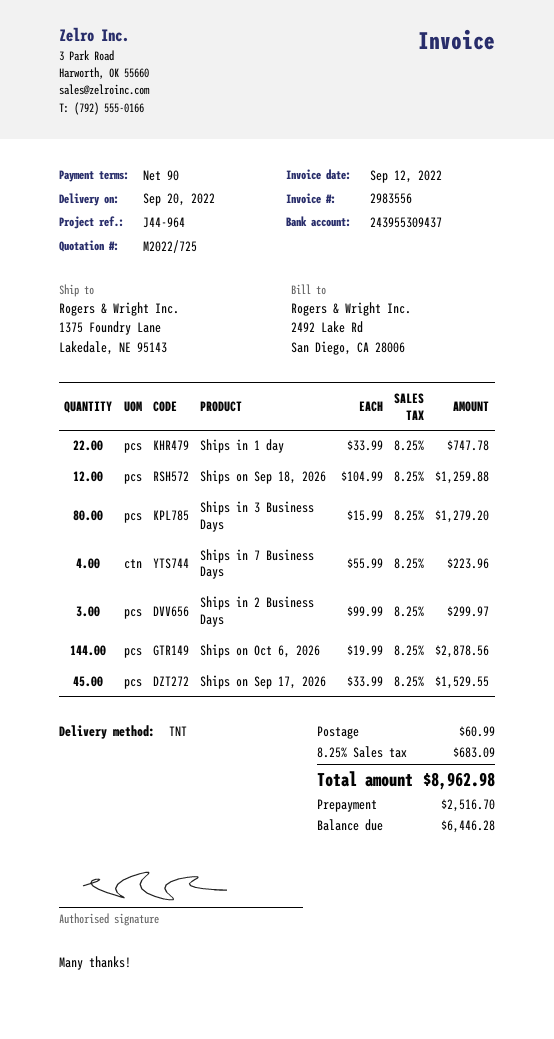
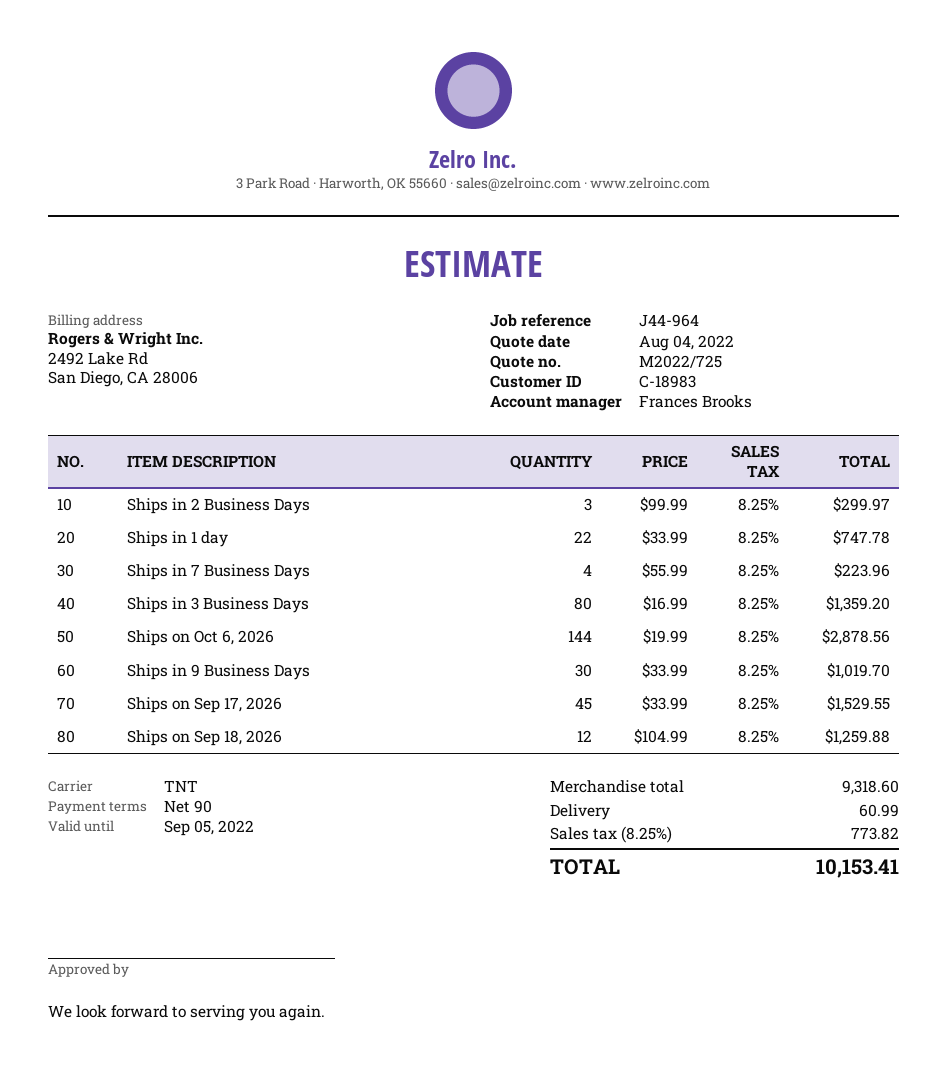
Ships in 3 Business Days: 80 x 15.99 = 1279.20 -> 80 x 16.99 = 1359.20
Ships in 9 Business Days: none -> 30 x 33.99 = 1019.70
tax: 8.25% = 683.09 -> 8.25% = 773.82
total: 8962.98 -> 10153.41

